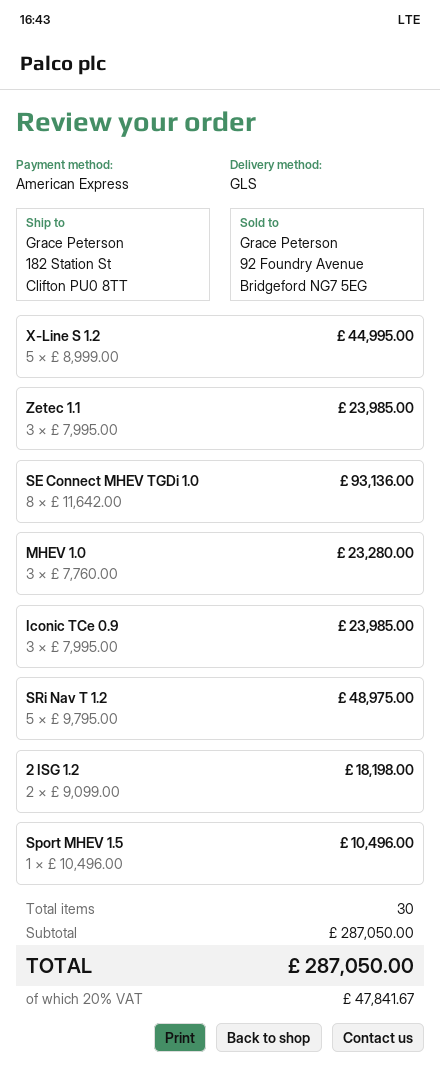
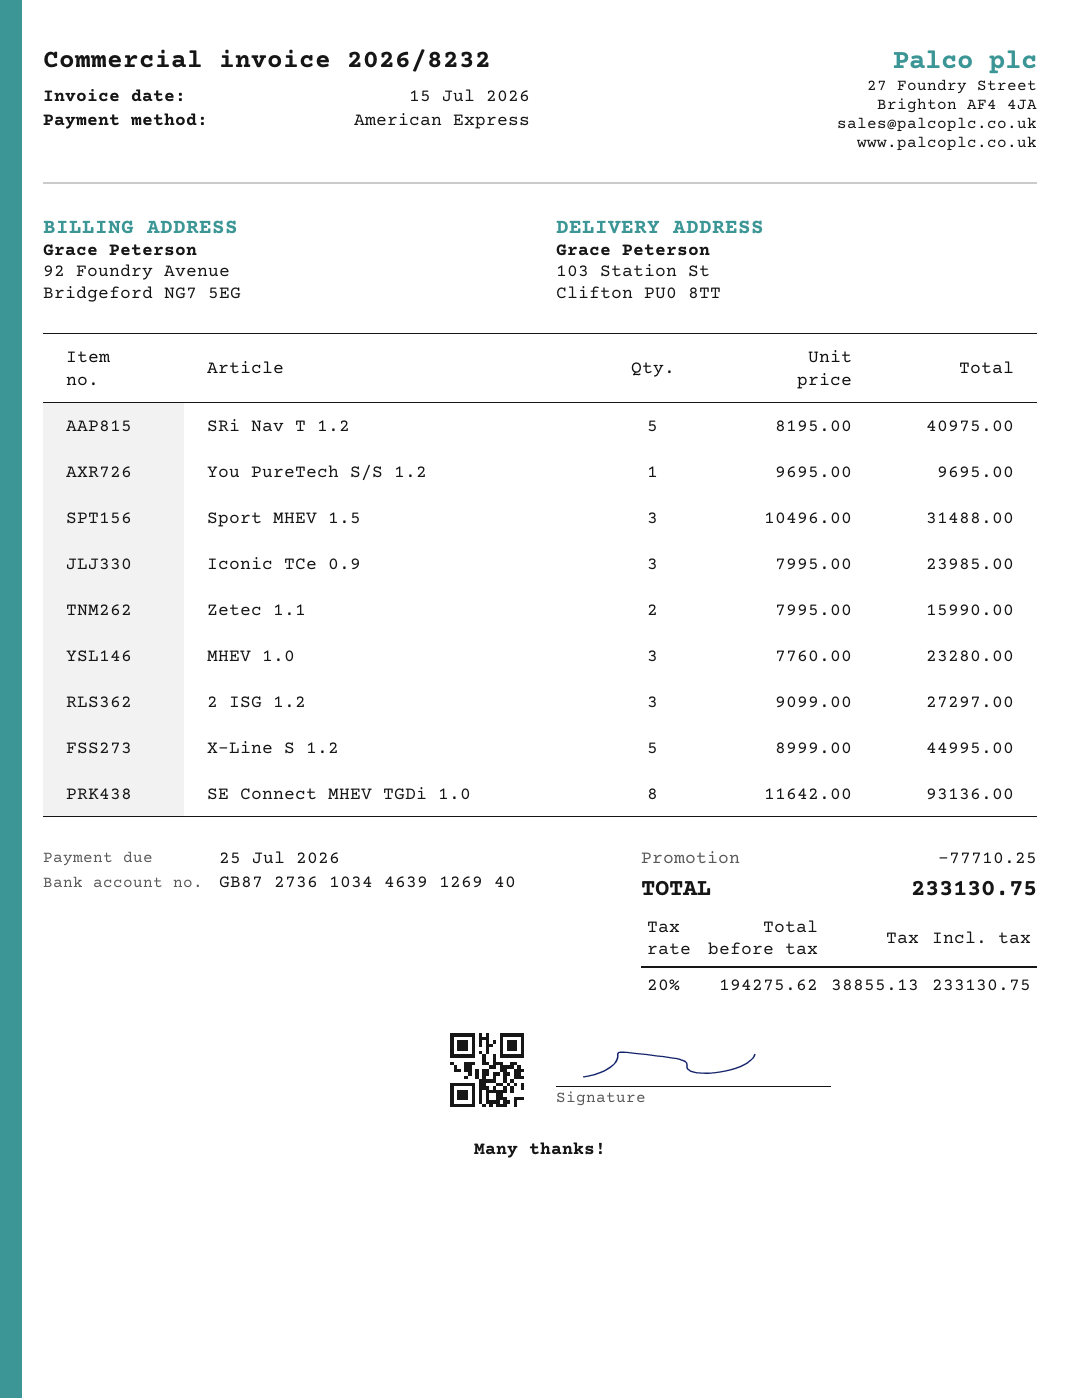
ship to: 182 Station St, Clifton PU0 8TT -> 103 Station St, Clifton PU0 8TT
Zetec 1.1: 3 x 7995.00 = 23985.00 -> 2 x 7995.00 = 15990.00
SRi Nav T 1.2: 5 x 9795.00 = 48975.00 -> 5 x 8195.00 = 40975.00
2 ISG 1.2: 2 x 9099.00 = 18198.00 -> 3 x 9099.00 = 27297.00
Sport MHEV 1.5: 1 x 10496.00 = 10496.00 -> 3 x 10496.00 = 31488.00
You PureTech S/S 1.2: none -> 1 x 9695.00 = 9695.00
discount: none -> 77710.25
tax: 20% = 47841.67 -> 20% = 38855.13
total: 287050.00 -> 233130.75

